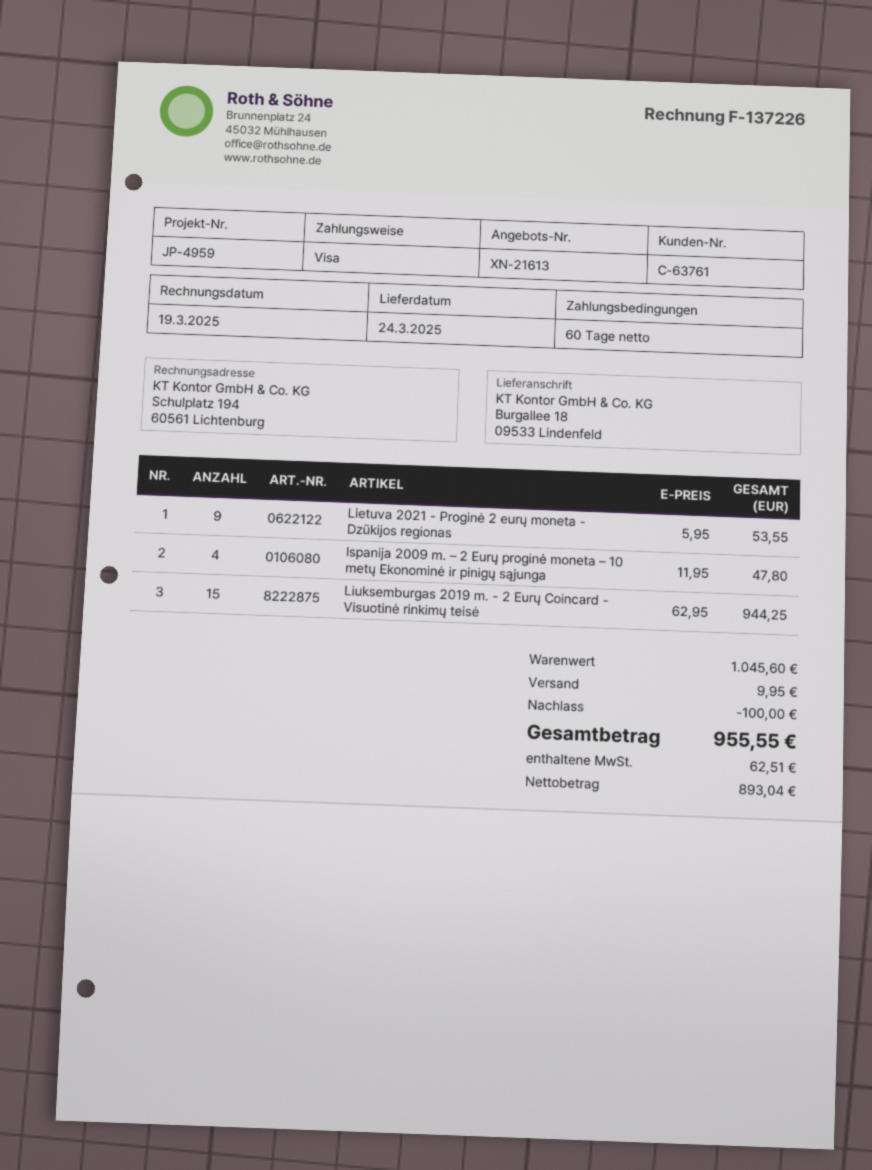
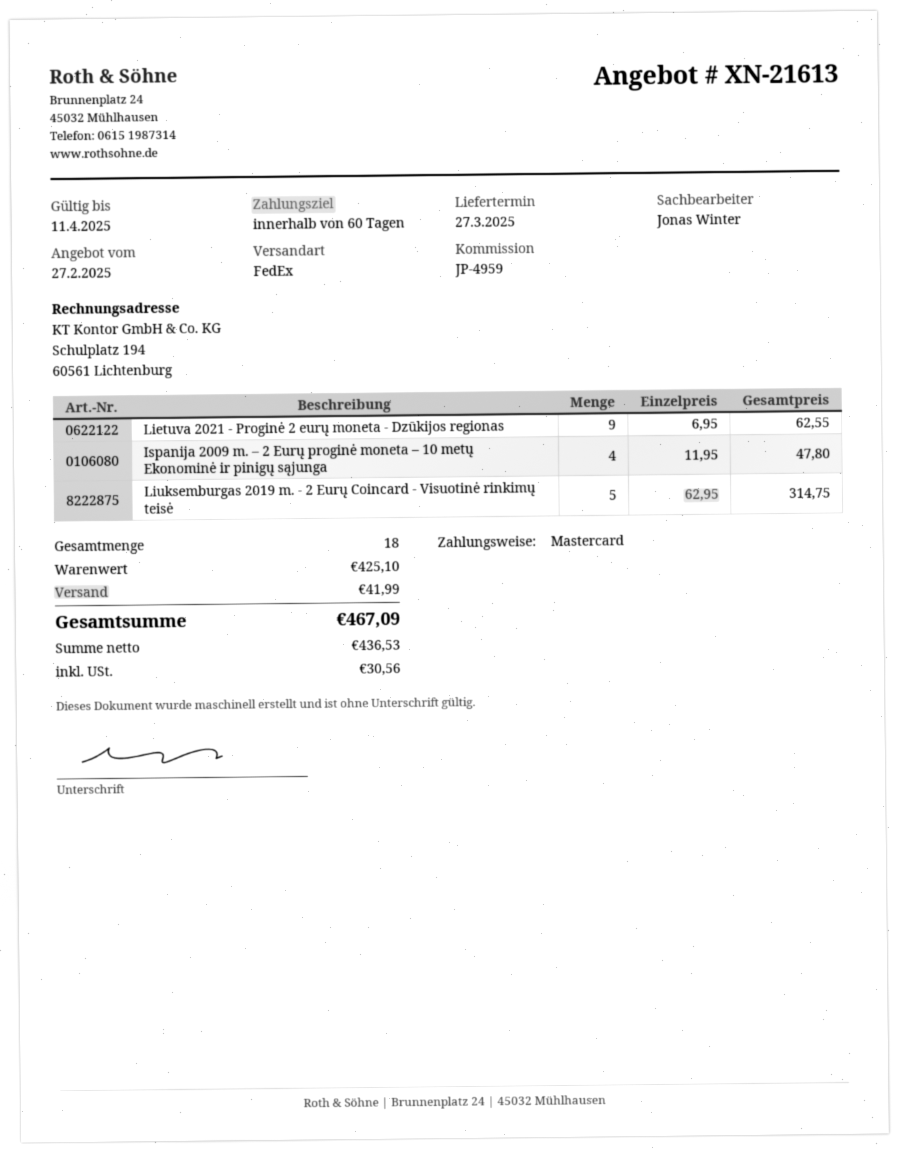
delivery date: 2025-03-24 -> 2025-03-27
payment method: Visa -> Mastercard
Lietuva 2021 - Proginė 2 eurų moneta - Dzūkijos regionas: 9 x 5.95 = 53.55 -> 9 x 6.95 = 62.55
Liuksemburgas 2019 m. - 2 Eurų Coincard - Visuotinė rinkimų teisė: 15 x 62.95 = 944.25 -> 5 x 62.95 = 314.75
subtotal: 1045.60 -> 425.10
discount: 100.00 -> none
shipping: 9.95 -> 41.99
net: 893.04 -> 436.53
tax: 62.51 -> 30.56
total: 955.55 -> 467.09

